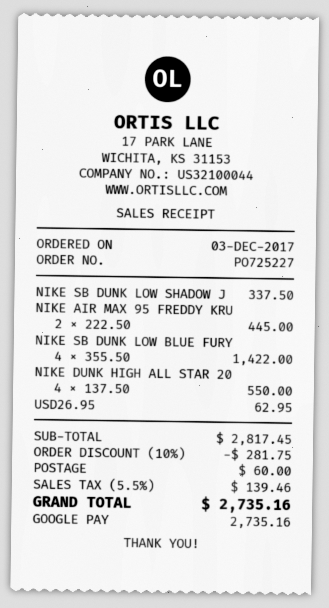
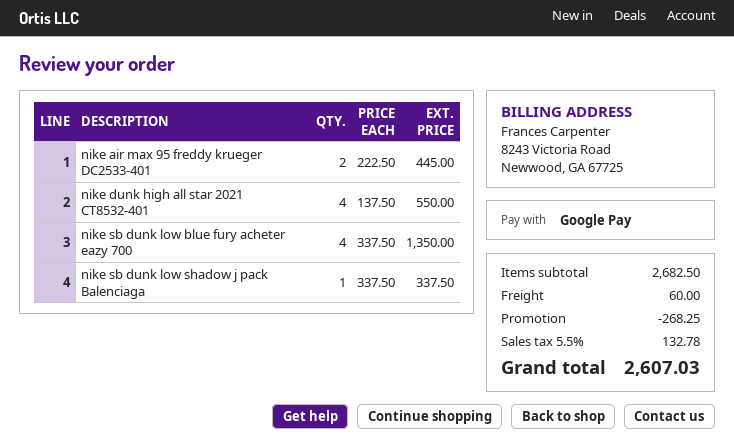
NIKE SB DUNK LOW BLUE FURY: 4 x 355.50 = 1422.00 -> 4 x 337.50 = 1350.00
USD26.95: 1 x 62.95 = 62.95 -> none
subtotal: 2817.45 -> 2682.50
discount: 281.75 -> 268.25
tax: 5.5% = 139.46 -> 5.5% = 132.78
total: 2735.16 -> 2607.03

